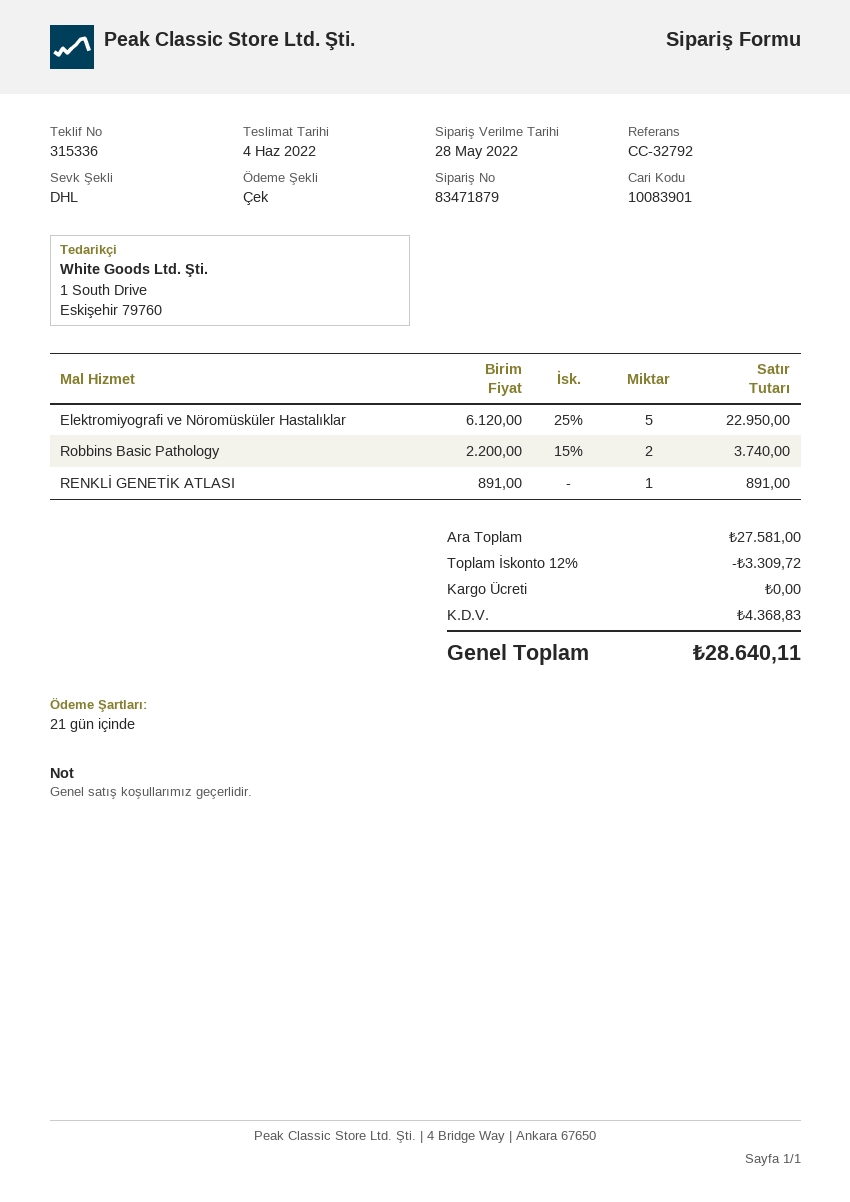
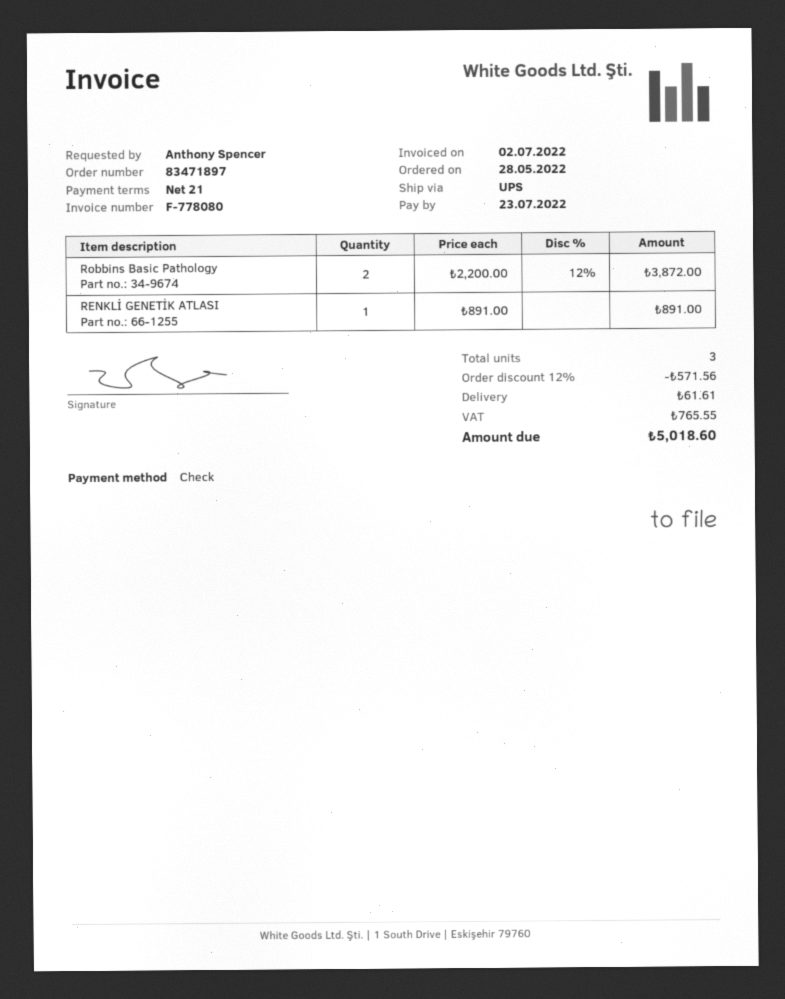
order number: 83471879 -> 83471897
shipping method: DHL -> UPS
Elektromiyografi ve Nöromüsküler Hastalıklar: 5 x 6120.00 - 25% = 22950.00 -> none
Robbins Basic Pathology: 2 x 2200.00 - 15% = 3740.00 -> 2 x 2200.00 - 12% = 3872.00
discount: 12% = 3309.72 -> 12% = 571.56
shipping: 0.00 -> 61.61
tax: 4368.83 -> 765.55
total: 28640.11 -> 5018.60

